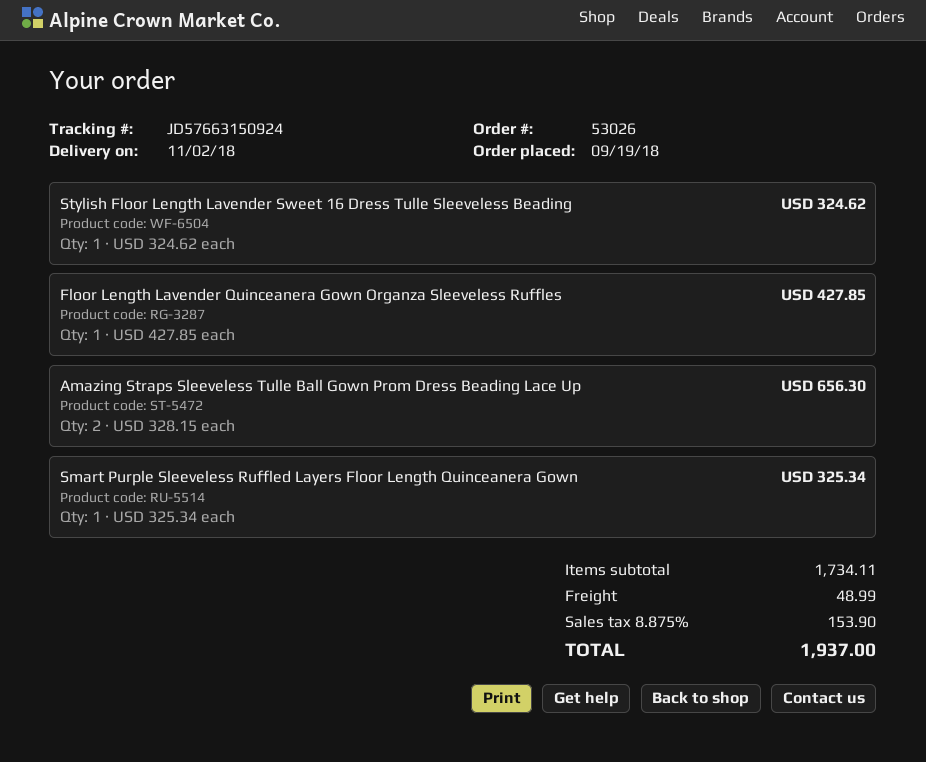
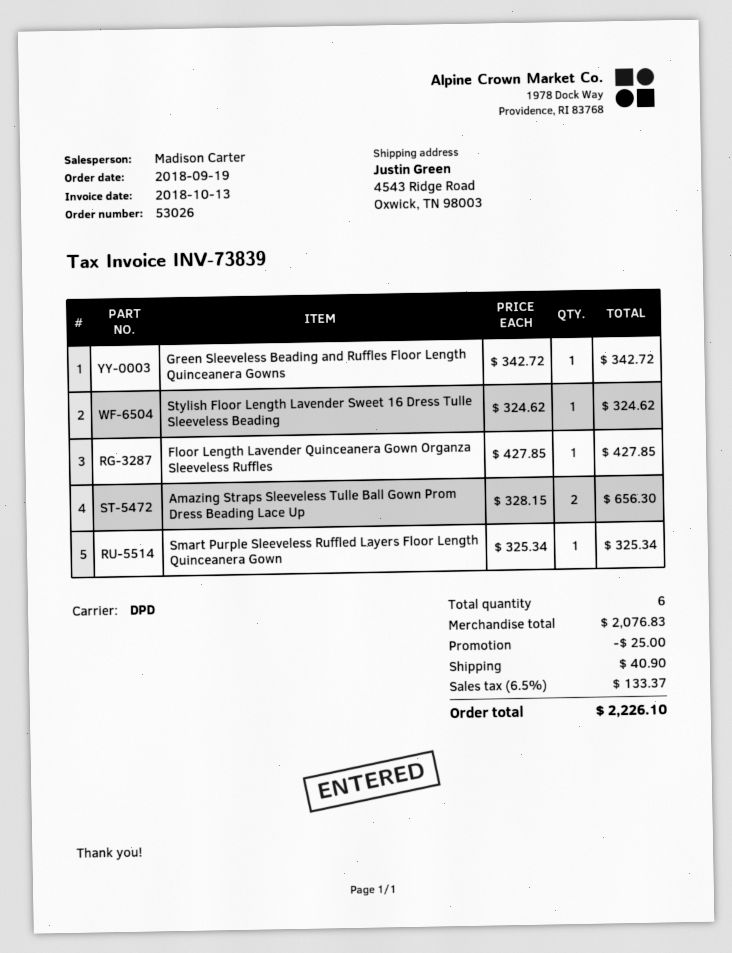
Green Sleeveless Beading and Ruffles Floor Length Quinceanera Gowns: none -> 1 x 342.72 = 342.72
subtotal: 1734.11 -> 2076.83
discount: none -> 25.00
shipping: 48.99 -> 40.90
tax: 8.875% = 153.90 -> 6.5% = 133.37
total: 1937.00 -> 2226.10

